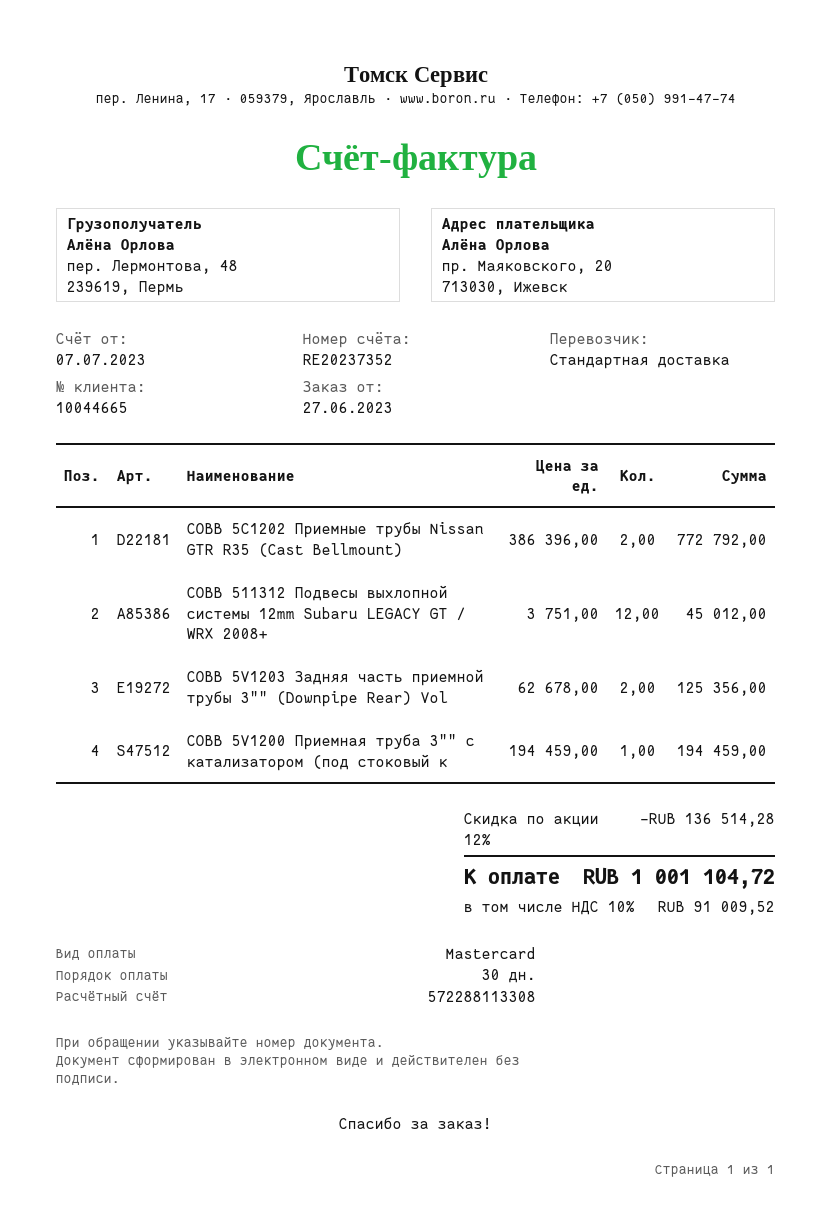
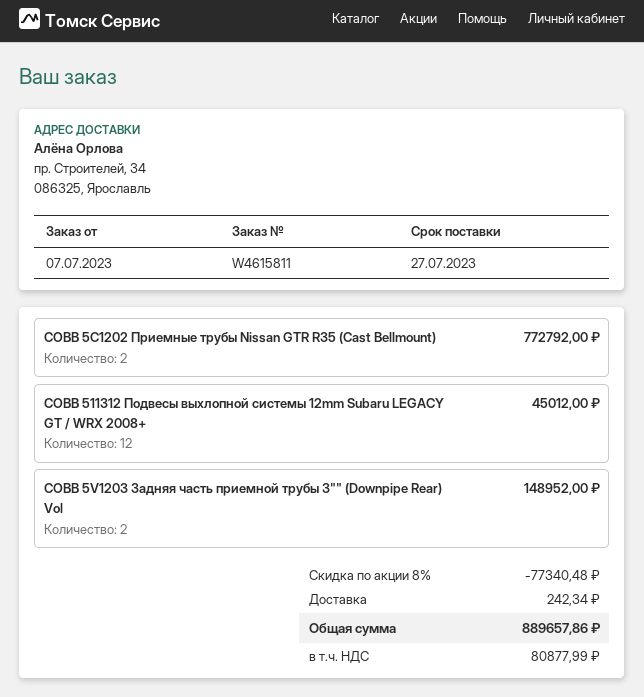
order date: 2023-06-27 -> 2023-07-07
ship to: пер. Лермонтова, 48, 239619, Пермь -> пр. Строителей, 34, 086325, Ярославль
COBB 5V1203 Задняя часть приемной трубы 3"" (Downpipe Rear) Vol: 2 for 125356.00 -> 2 for 148952.00
COBB 5V1200 Приемная труба 3"" с катализатором (под стоковый к: 1 for 194459.00 -> none
discount: 12% = 136514.28 -> 8% = 77340.48
shipping: none -> 242.34
tax: 91009.52 -> 80877.99
total: 1001104.72 -> 889657.86

